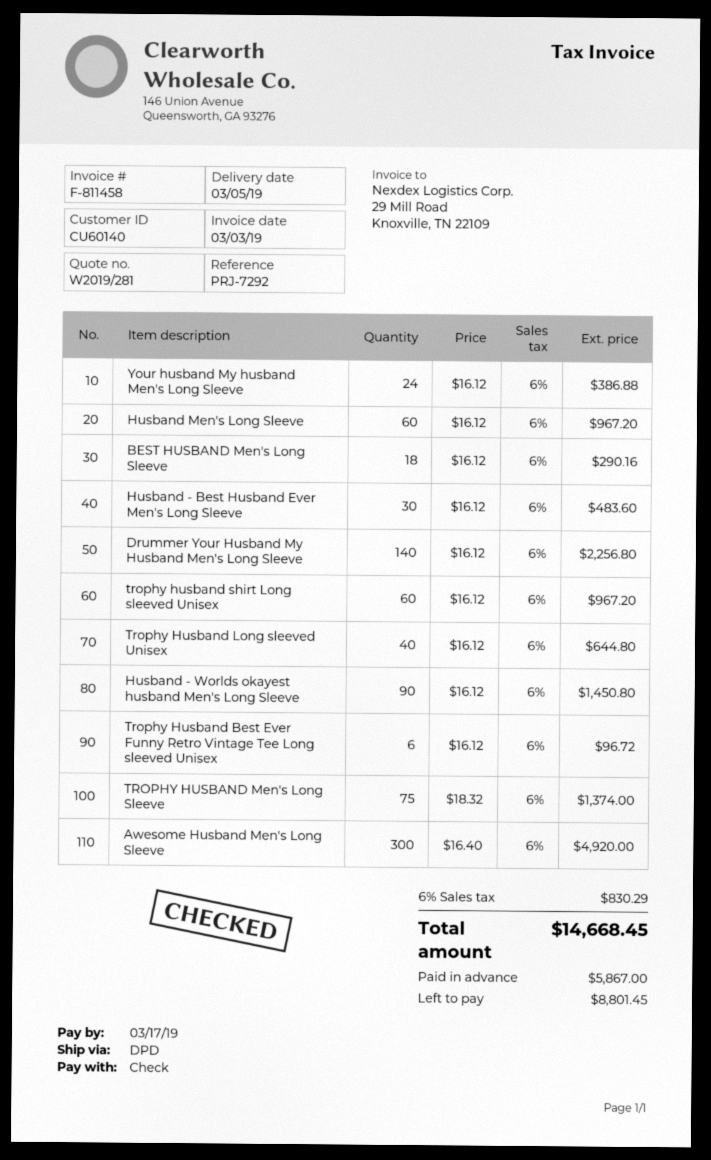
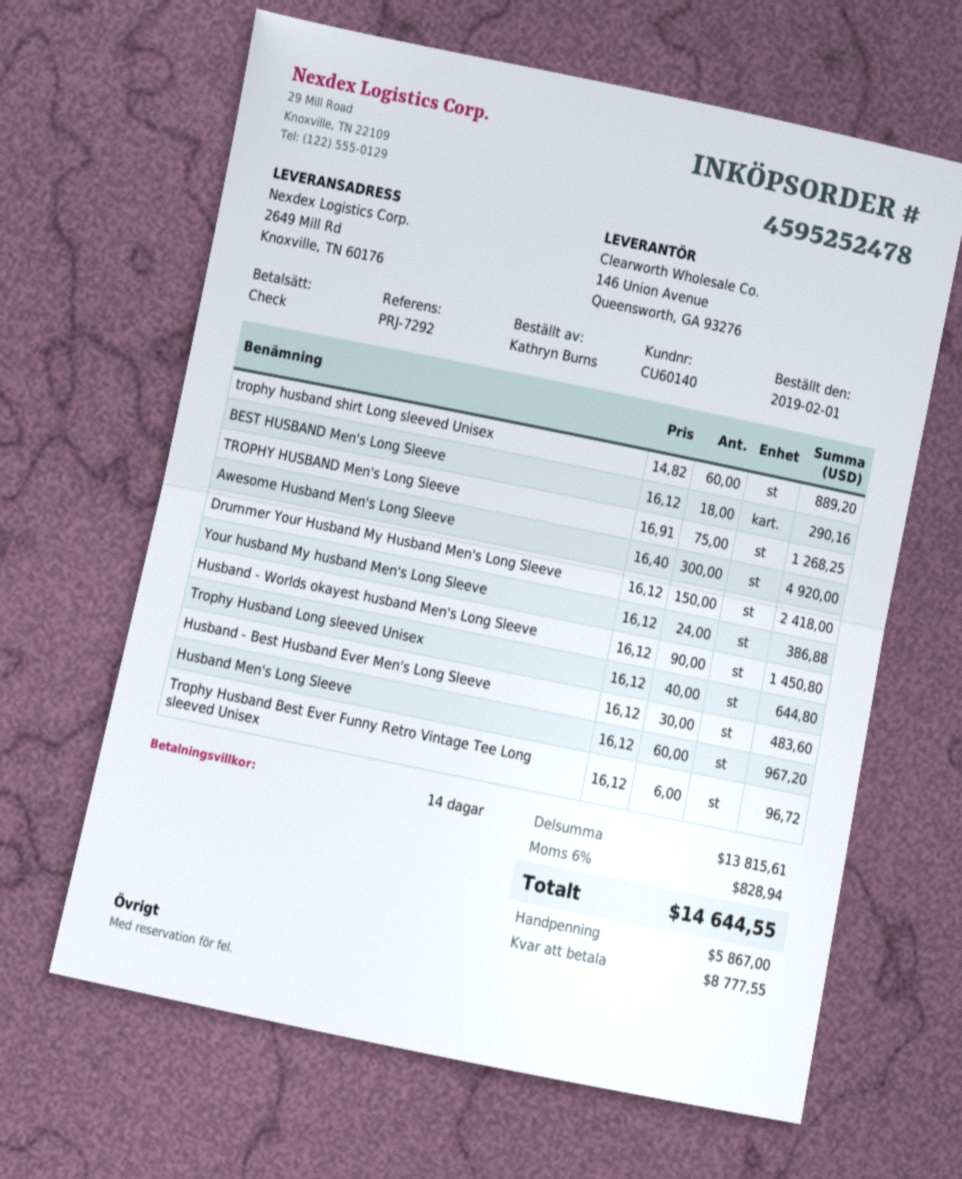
Drummer Your Husband My Husband Men's Long Sleeve: 140 x 16.12 = 2256.80 -> 150 x 16.12 = 2418.00
trophy husband shirt Long sleeved Unisex: 60 x 16.12 = 967.20 -> 60 x 14.82 = 889.20
TROPHY HUSBAND Men's Long Sleeve: 75 x 18.32 = 1374.00 -> 75 x 16.91 = 1268.25
tax: 6% = 830.29 -> 6% = 828.94
total: 14668.45 -> 14644.55
balance: 8801.45 -> 8777.55

